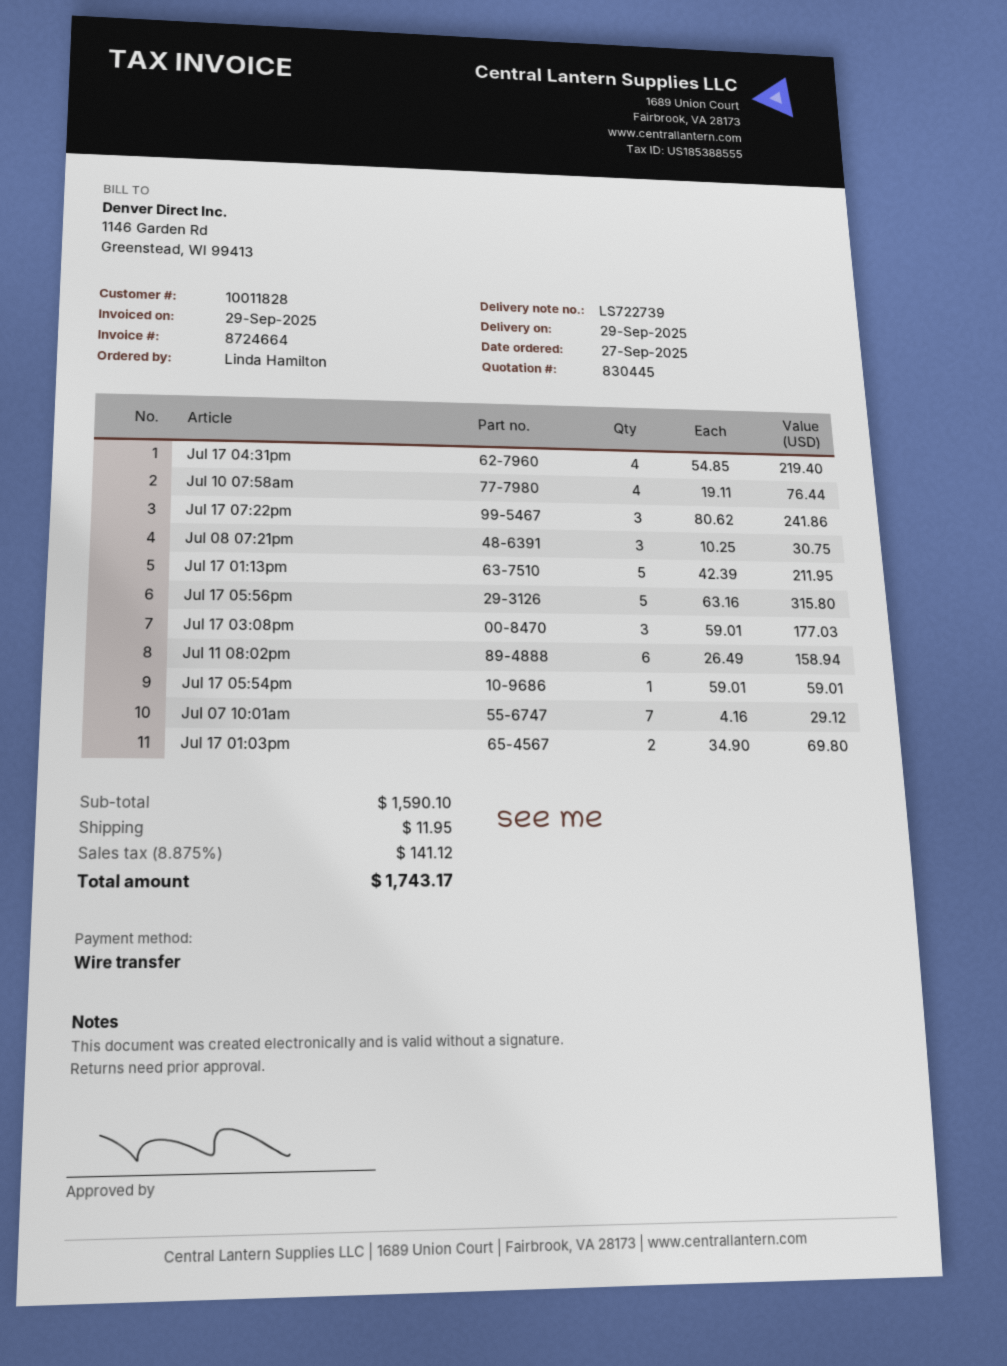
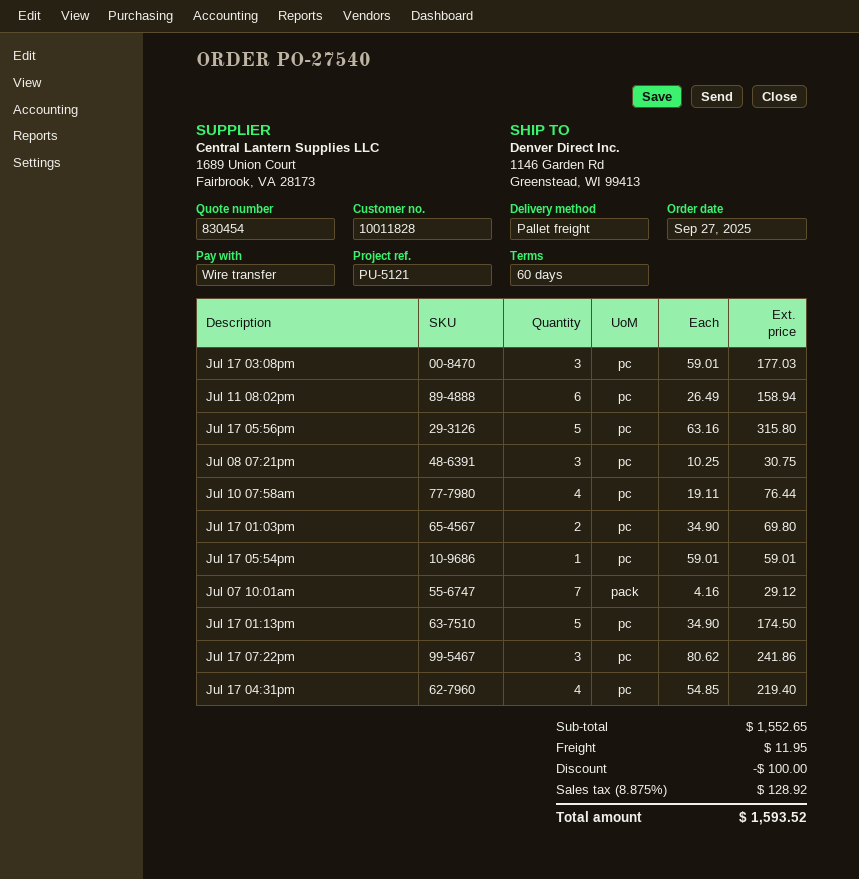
quote number: 830445 -> 830454
Jul 17 01:13pm: 5 x 42.39 = 211.95 -> 5 x 34.90 = 174.50
subtotal: 1590.10 -> 1552.65
discount: none -> 100.00
tax: 8.875% = 141.12 -> 8.875% = 128.92
total: 1743.17 -> 1593.52

